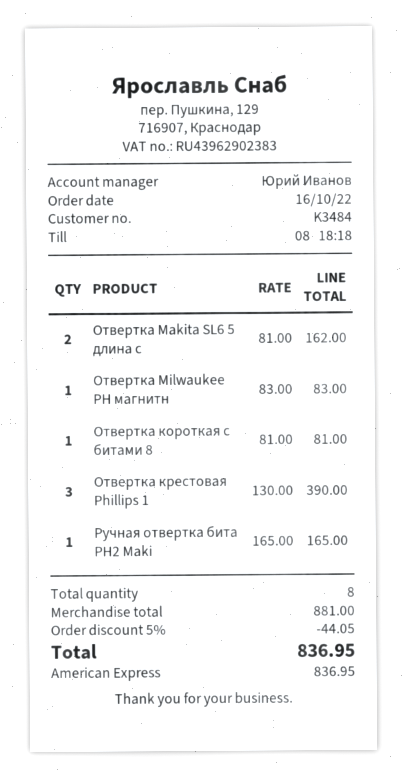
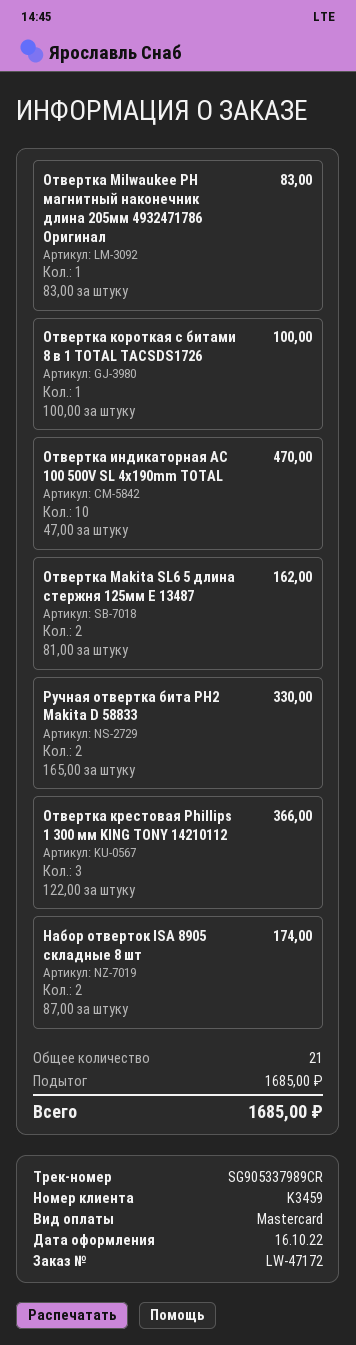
customer number: K3484 -> K3459
payment method: American Express -> Mastercard
Отвертка короткая с битами 8: 1 x 81.00 = 81.00 -> 1 x 100.00 = 100.00
Отвертка крестовая Phillips 1: 3 x 130.00 = 390.00 -> 3 x 122.00 = 366.00
Ручная отвертка бита PH2 Maki: 1 x 165.00 = 165.00 -> 2 x 165.00 = 330.00
Отвертка индикаторная AC 100 500V SL 4x190mm TOTAL: none -> 10 x 47.00 = 470.00
Набор отверток ISA 8905 складные 8 шт: none -> 2 x 87.00 = 174.00
total quantity: 8 -> 21
subtotal: 881.00 -> 1685.00
discount: 5% = 44.05 -> none
total: 836.95 -> 1685.00

